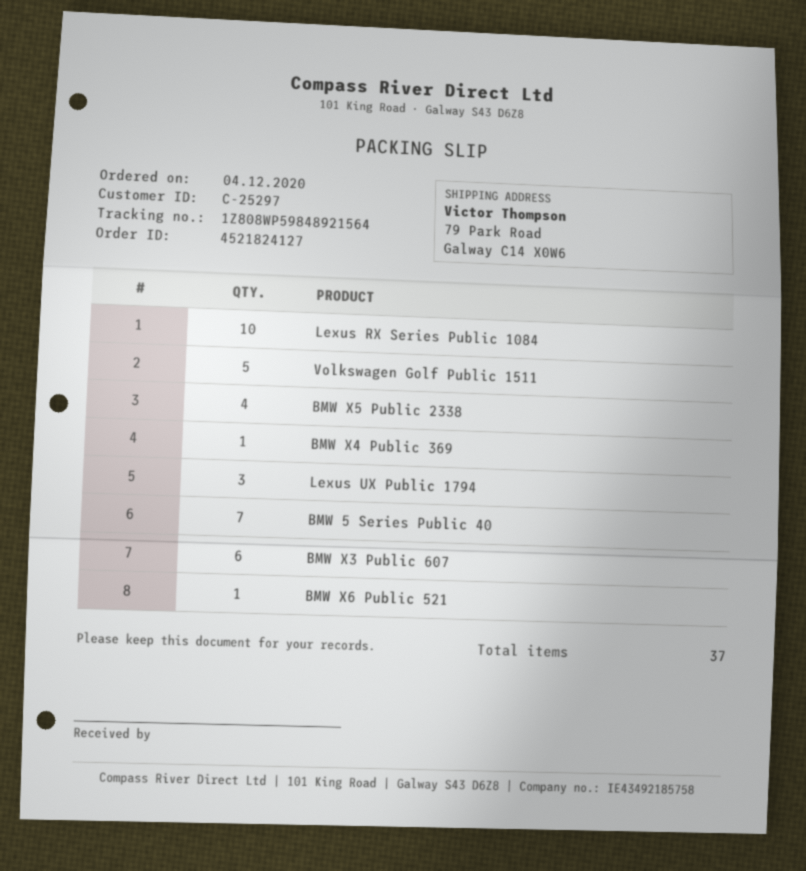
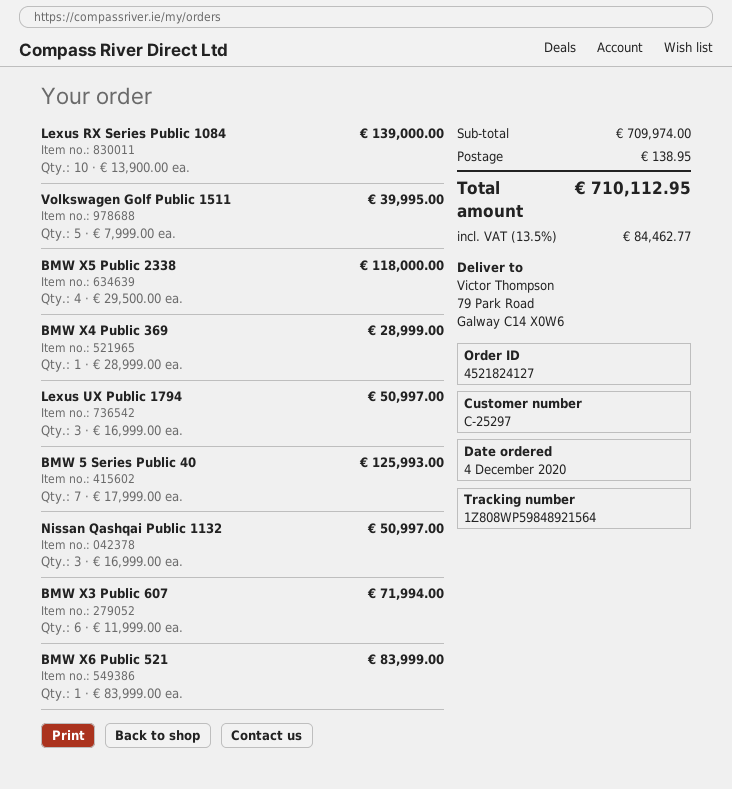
Nissan Qashqai Public 1132: none -> 3

